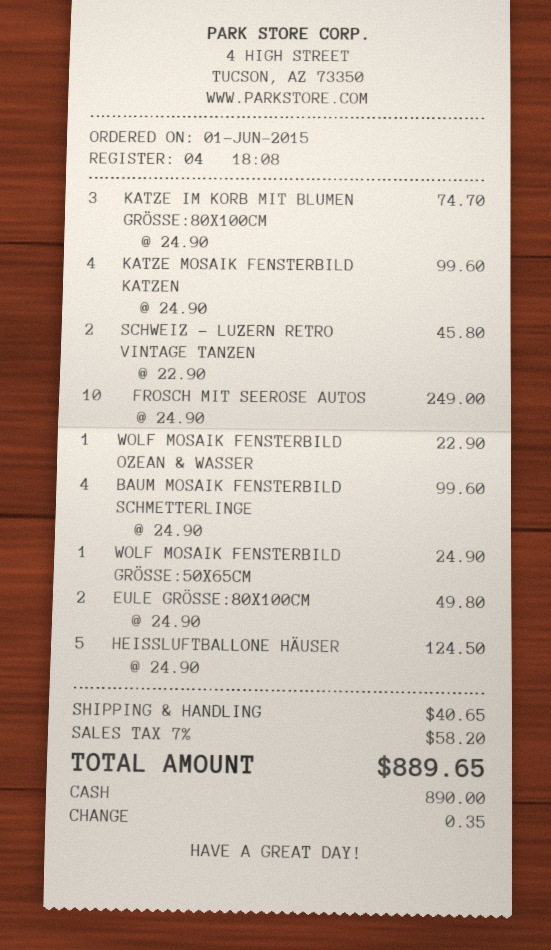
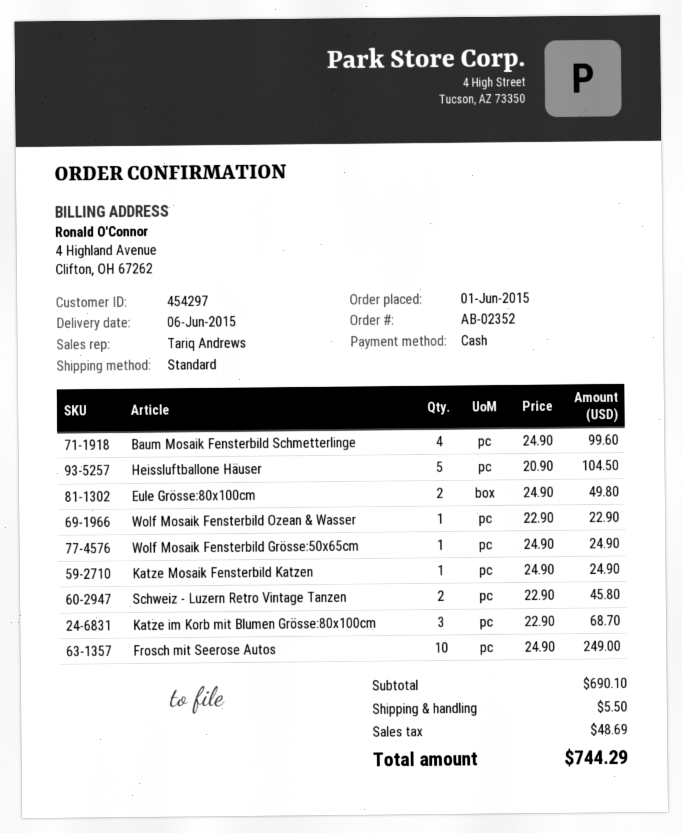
KATZE IM KORB MIT BLUMEN GRÖSSE:80X100CM: 3 x 24.90 = 74.70 -> 3 x 22.90 = 68.70
KATZE MOSAIK FENSTERBILD KATZEN: 4 x 24.90 = 99.60 -> 1 x 24.90 = 24.90
HEISSLUFTBALLONE HÄUSER: 5 x 24.90 = 124.50 -> 5 x 20.90 = 104.50
shipping: 40.65 -> 5.50
tax: 58.20 -> 48.69
total: 889.65 -> 744.29

